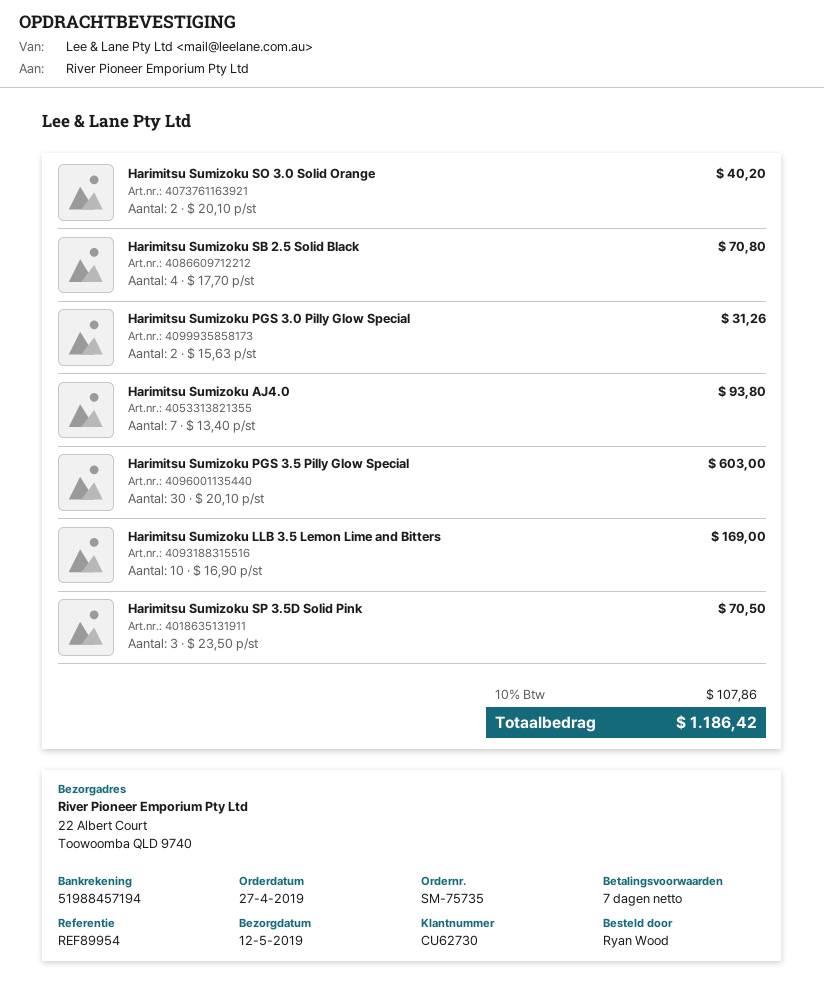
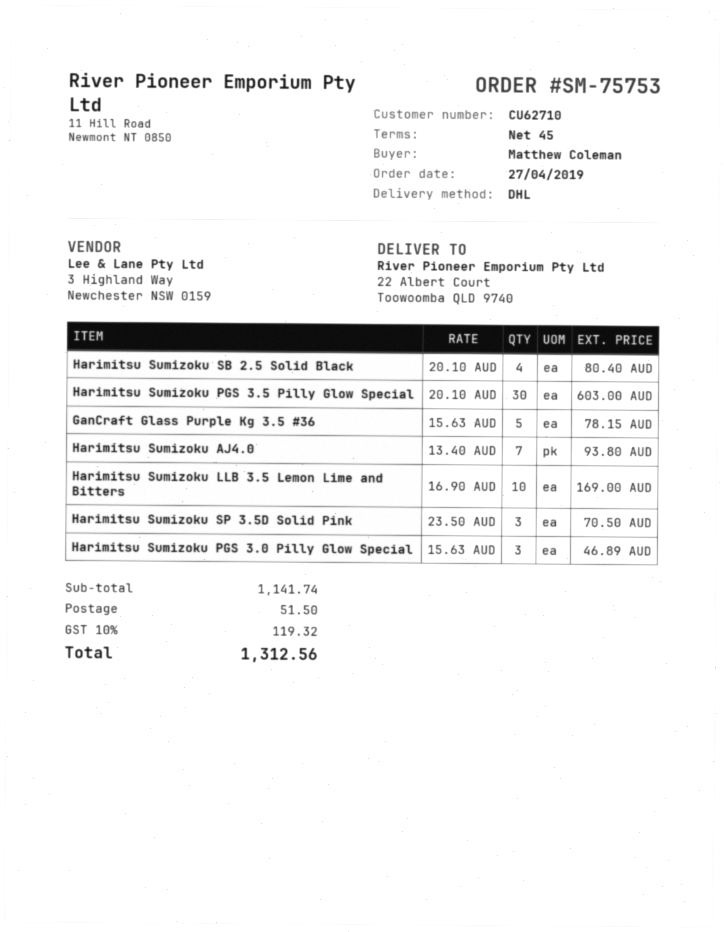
order number: SM-75735 -> SM-75753
payment terms: 7 days -> 45 days
customer number: CU62730 -> CU62710
ordered by: Ryan Wood -> Matthew Coleman
Harimitsu Sumizoku SO 3.0 Solid Orange: 2 x 20.10 = 40.20 -> none
Harimitsu Sumizoku SB 2.5 Solid Black: 4 x 17.70 = 70.80 -> 4 x 20.10 = 80.40
Harimitsu Sumizoku PGS 3.0 Pilly Glow Special: 2 x 15.63 = 31.26 -> 3 x 15.63 = 46.89
GanCraft Glass Purple Kg 3.5 #36: none -> 5 x 15.63 = 78.15
shipping: none -> 51.50
tax: 10% = 107.86 -> 10% = 119.32
total: 1186.42 -> 1312.56

